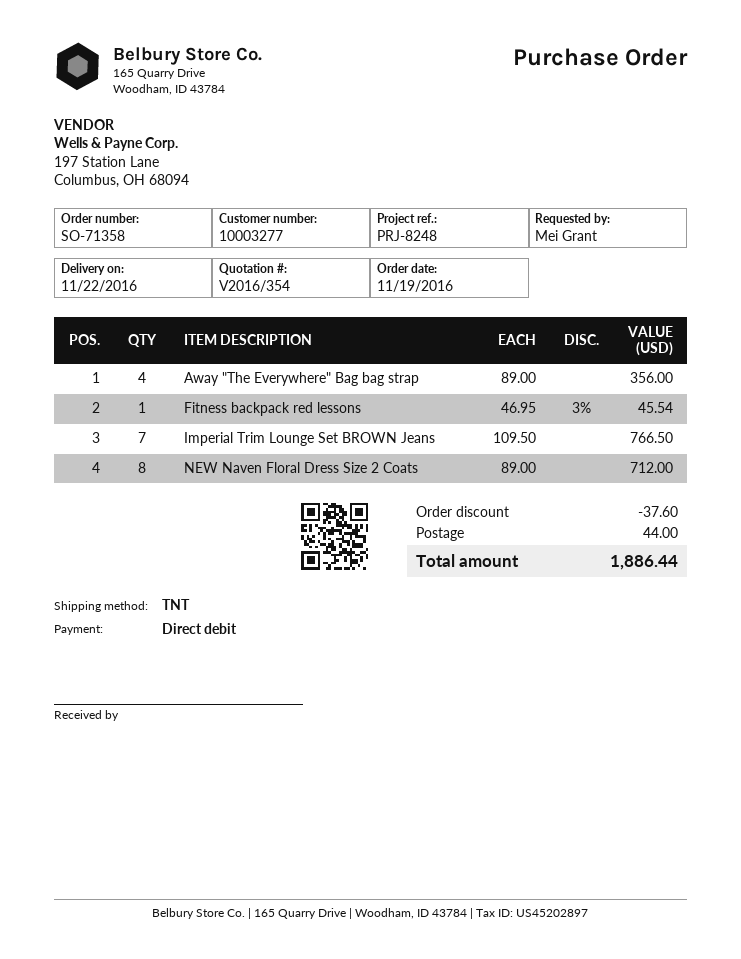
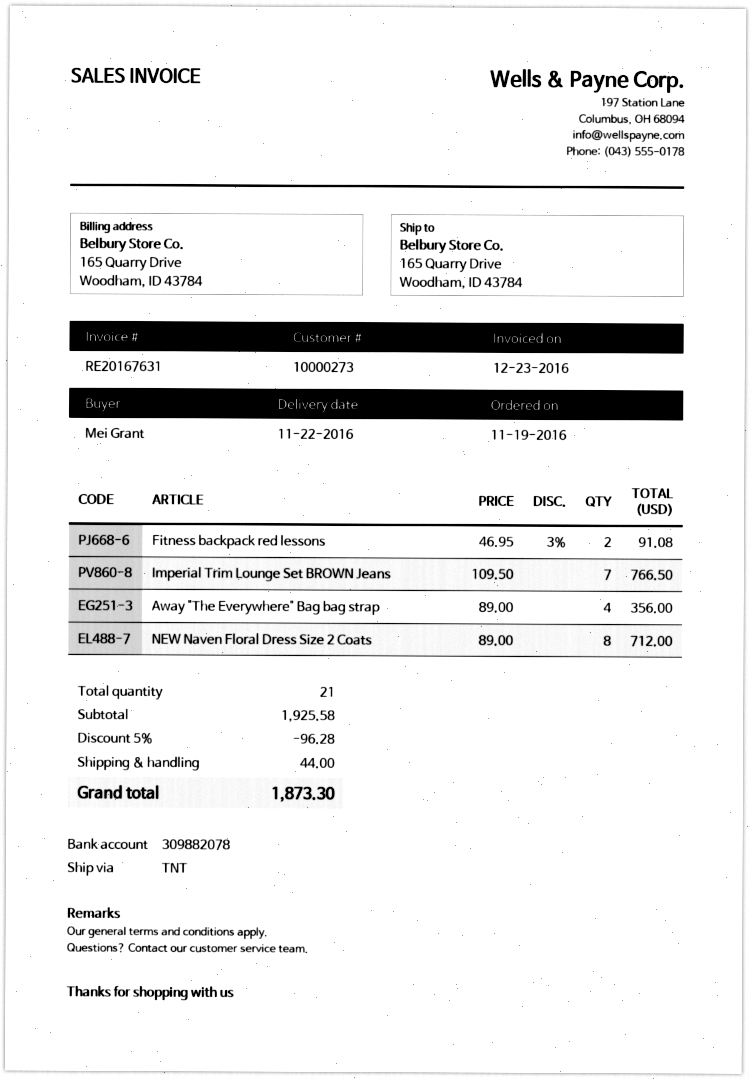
customer number: 10003277 -> 10000273
Fitness backpack red lessons: 1 x 46.95 - 3% = 45.54 -> 2 x 46.95 - 3% = 91.08
discount: 37.60 -> 96.28
total: 1886.44 -> 1873.30

